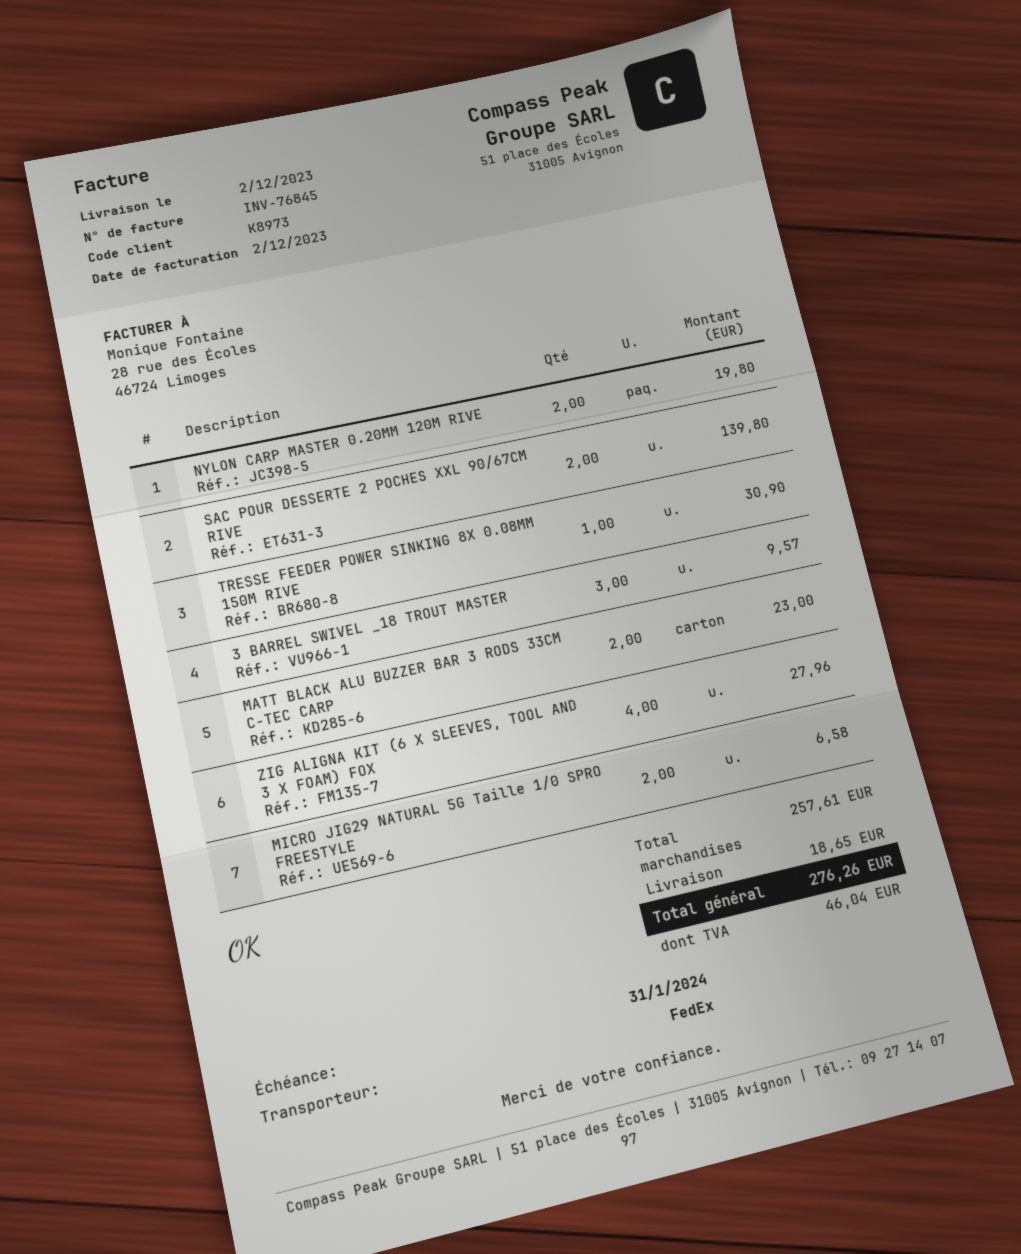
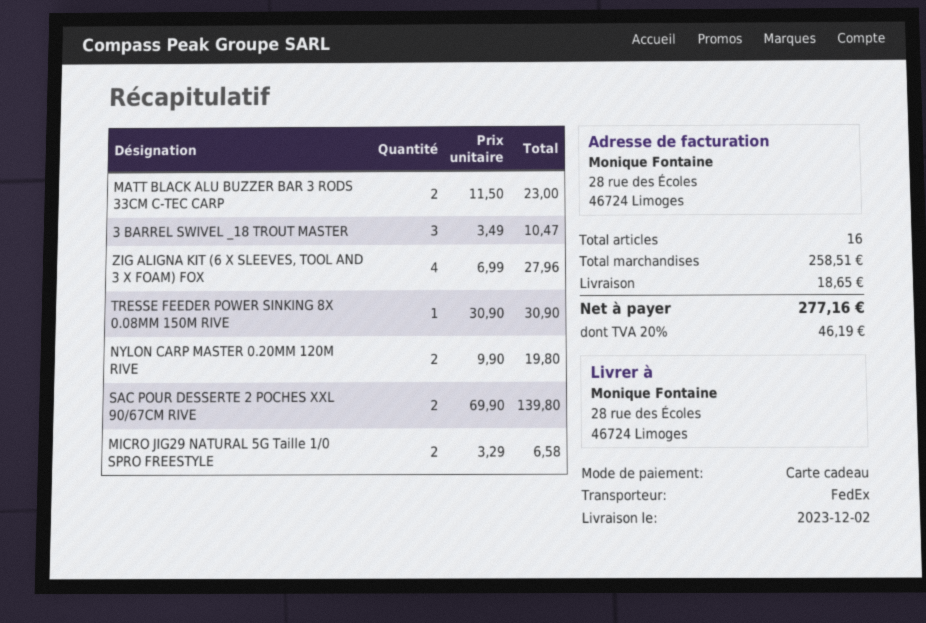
3 BARREL SWIVEL _18 TROUT MASTER: 3 for 9.57 -> 3 for 10.47
subtotal: 257.61 -> 258.51
tax: 46.04 -> 46.19
total: 276.26 -> 277.16

